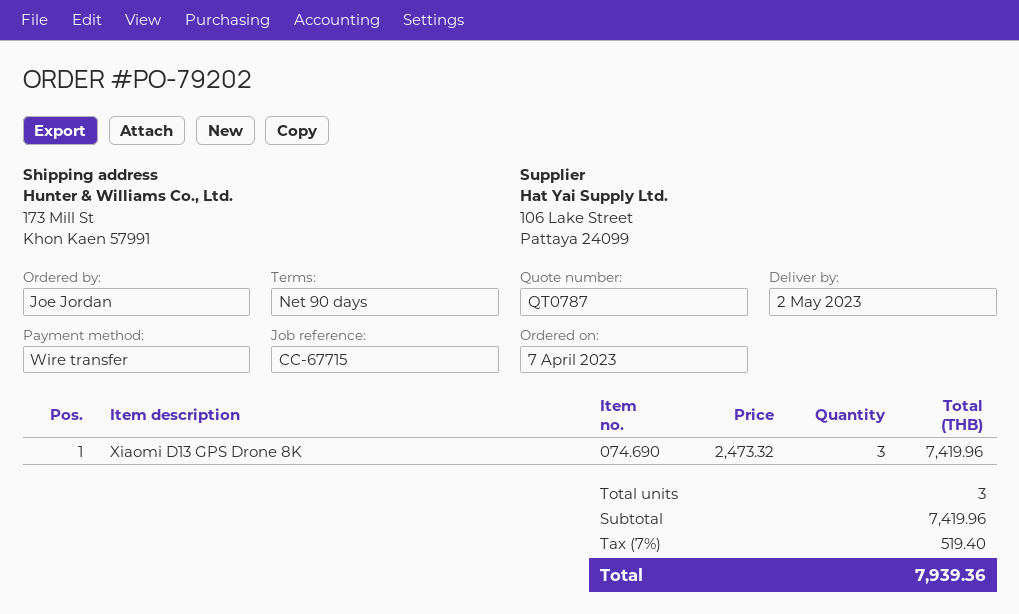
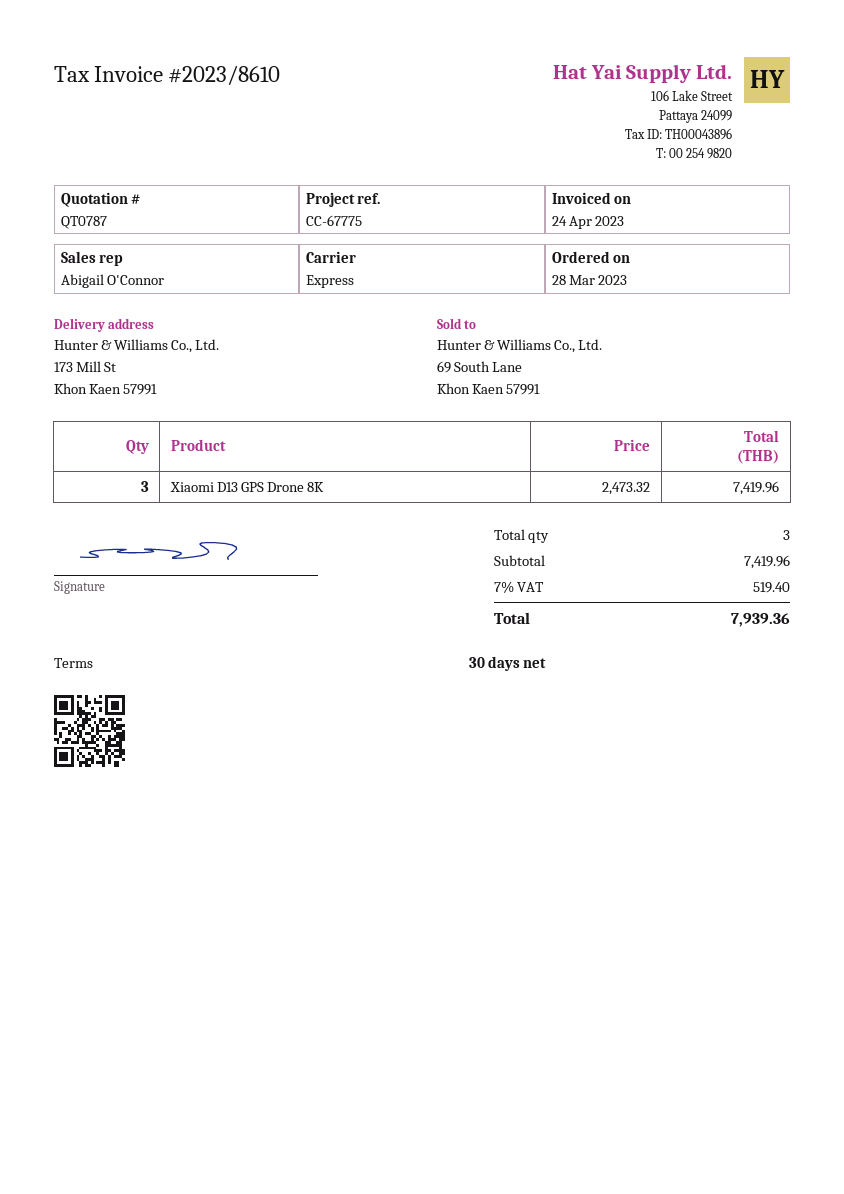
order date: 2023-04-07 -> 2023-03-28
payment terms: 90 days -> 30 days
reference: CC-67715 -> CC-67775

